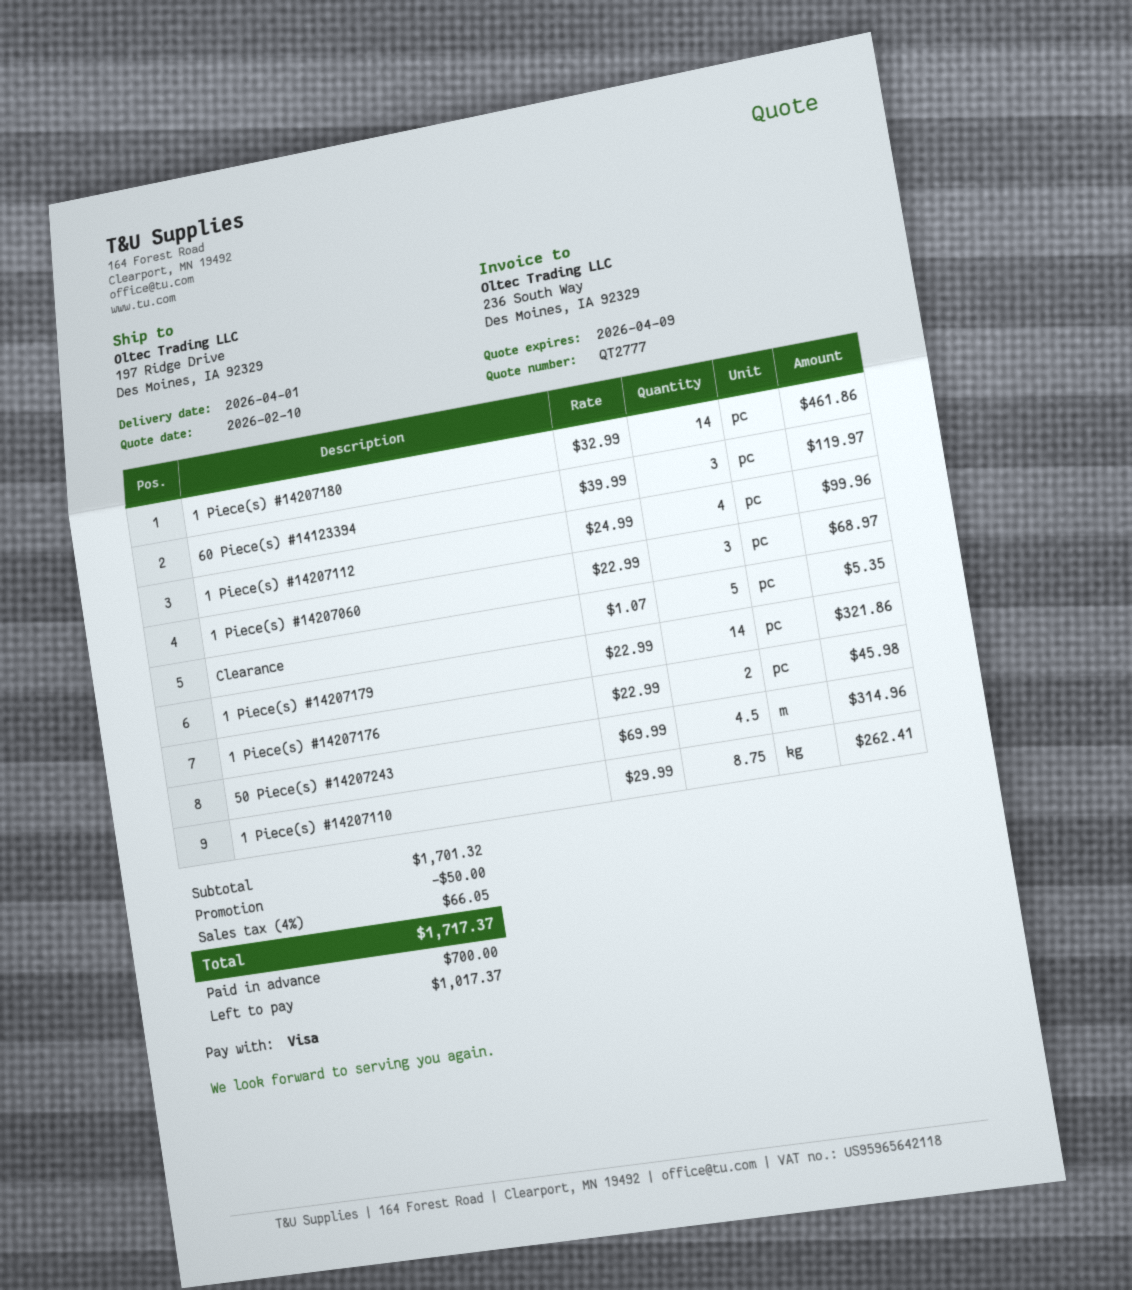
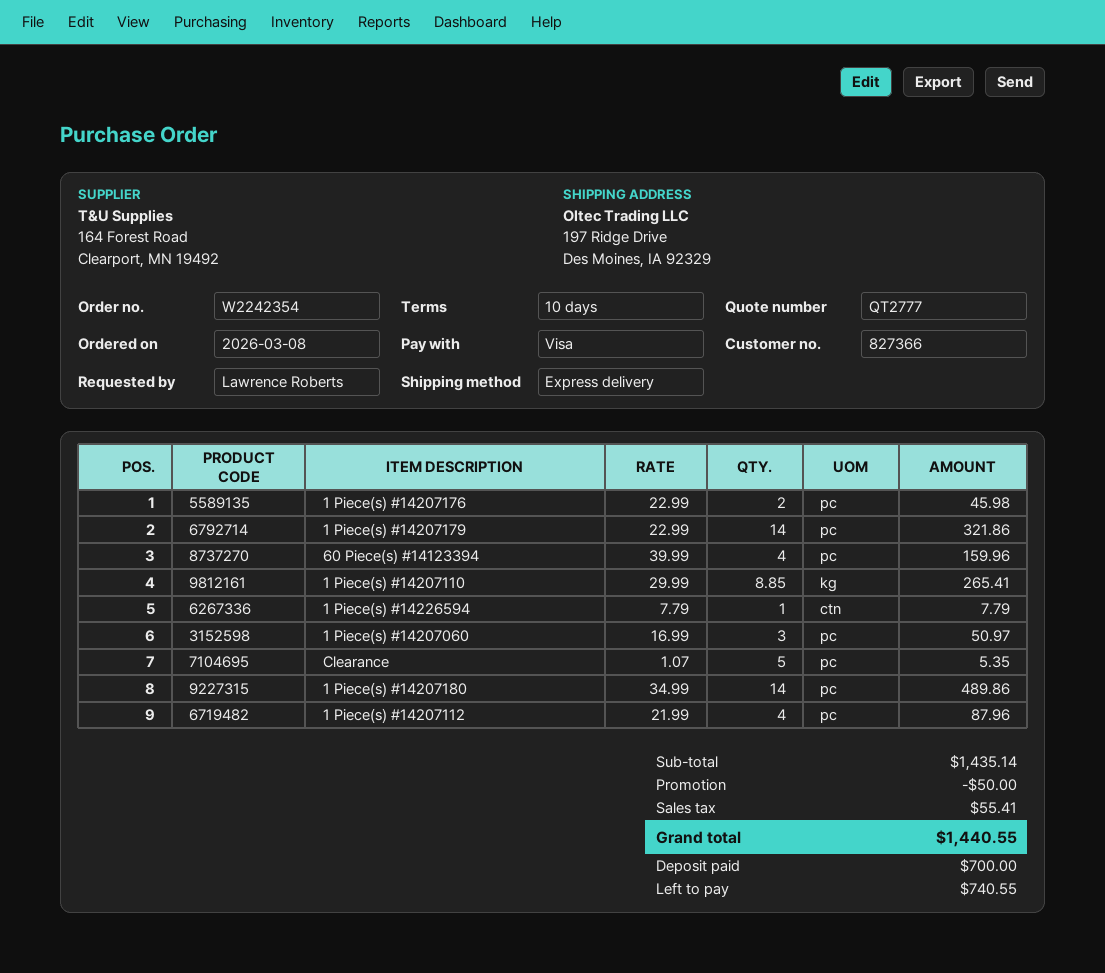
1 Piece(s) #14207180: 14 x 32.99 = 461.86 -> 14 x 34.99 = 489.86
60 Piece(s) #14123394: 3 x 39.99 = 119.97 -> 4 x 39.99 = 159.96
1 Piece(s) #14207112: 4 x 24.99 = 99.96 -> 4 x 21.99 = 87.96
1 Piece(s) #14207060: 3 x 22.99 = 68.97 -> 3 x 16.99 = 50.97
50 Piece(s) #14207243: 4.5 x 69.99 = 314.96 -> none
1 Piece(s) #14207110: 8.75 x 29.99 = 262.41 -> 8.85 x 29.99 = 265.41
1 Piece(s) #14226594: none -> 1 x 7.79 = 7.79
subtotal: 1701.32 -> 1435.14
tax: 66.05 -> 55.41
total: 1717.37 -> 1440.55
balance: 1017.37 -> 740.55

